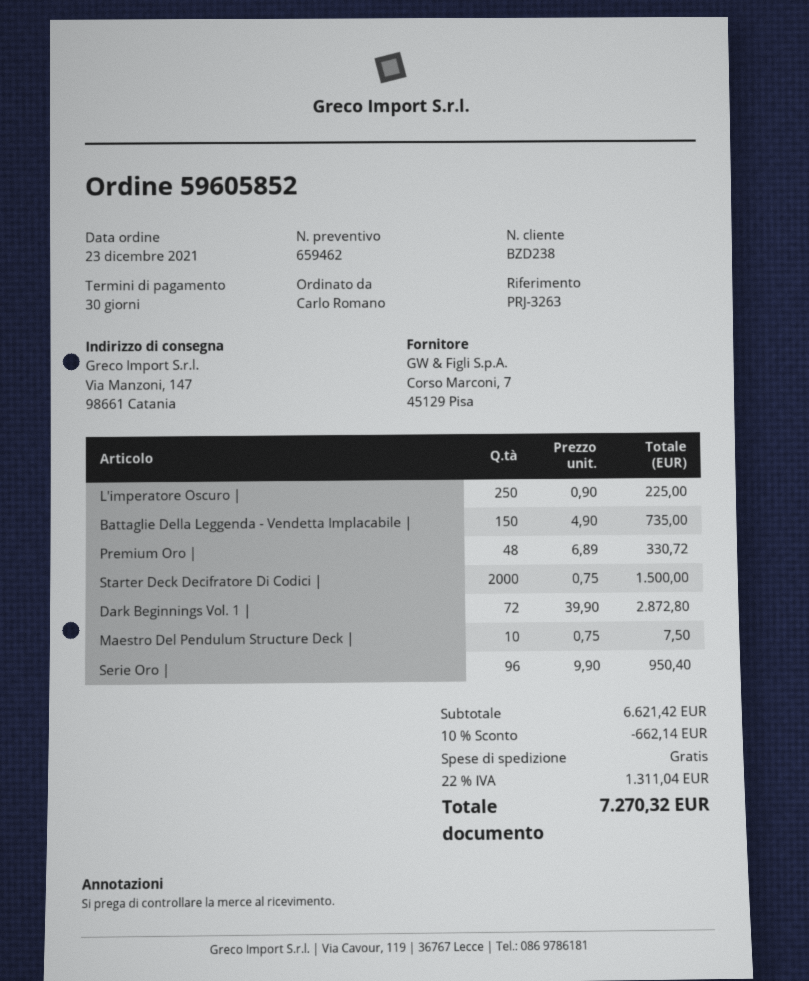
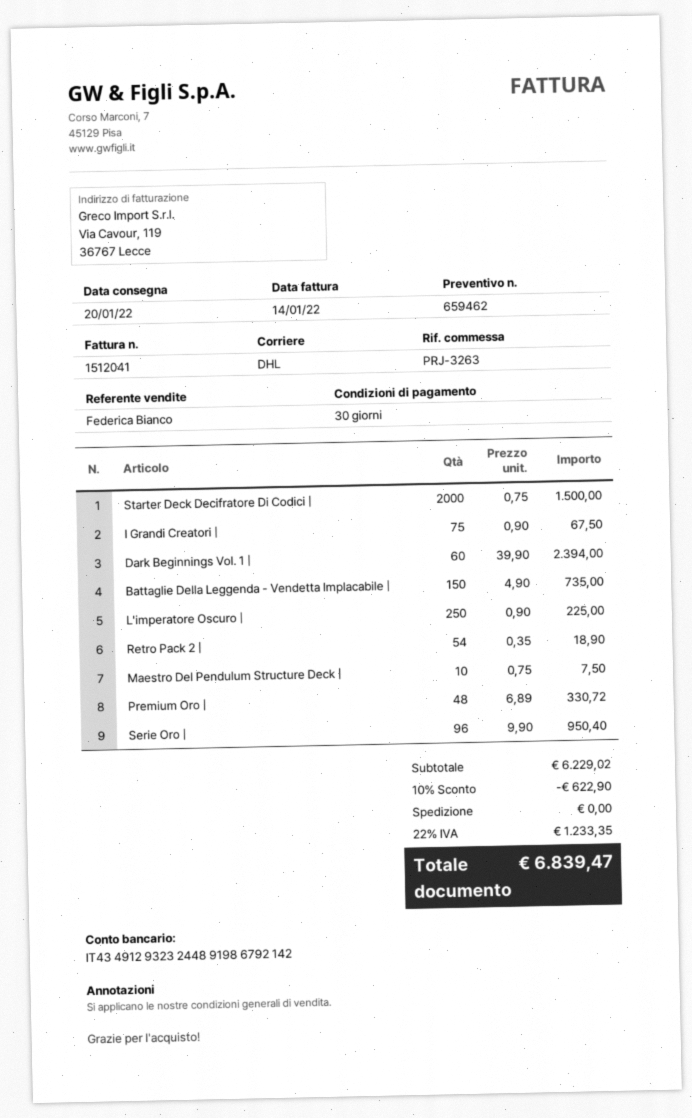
Dark Beginnings Vol. 1 |: 72 x 39.90 = 2872.80 -> 60 x 39.90 = 2394.00
I Grandi Creatori |: none -> 75 x 0.90 = 67.50
Retro Pack 2 |: none -> 54 x 0.35 = 18.90
subtotal: 6621.42 -> 6229.02
discount: 10% = 662.14 -> 10% = 622.90
tax: 22% = 1311.04 -> 22% = 1233.35
total: 7270.32 -> 6839.47

